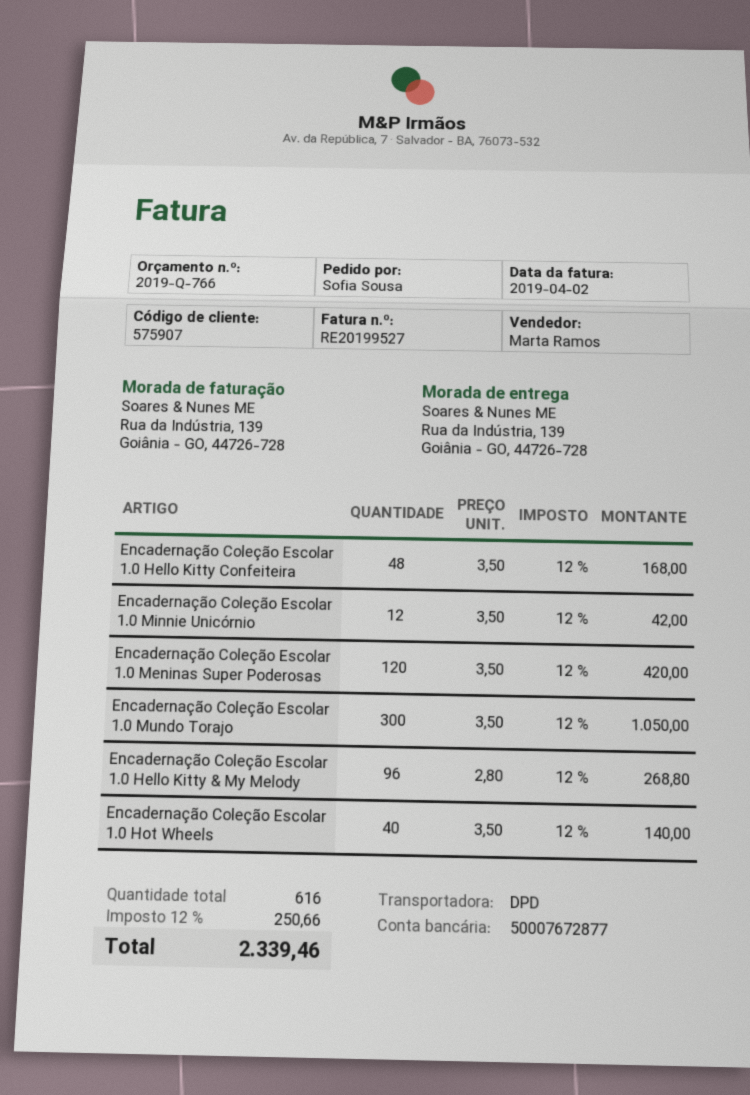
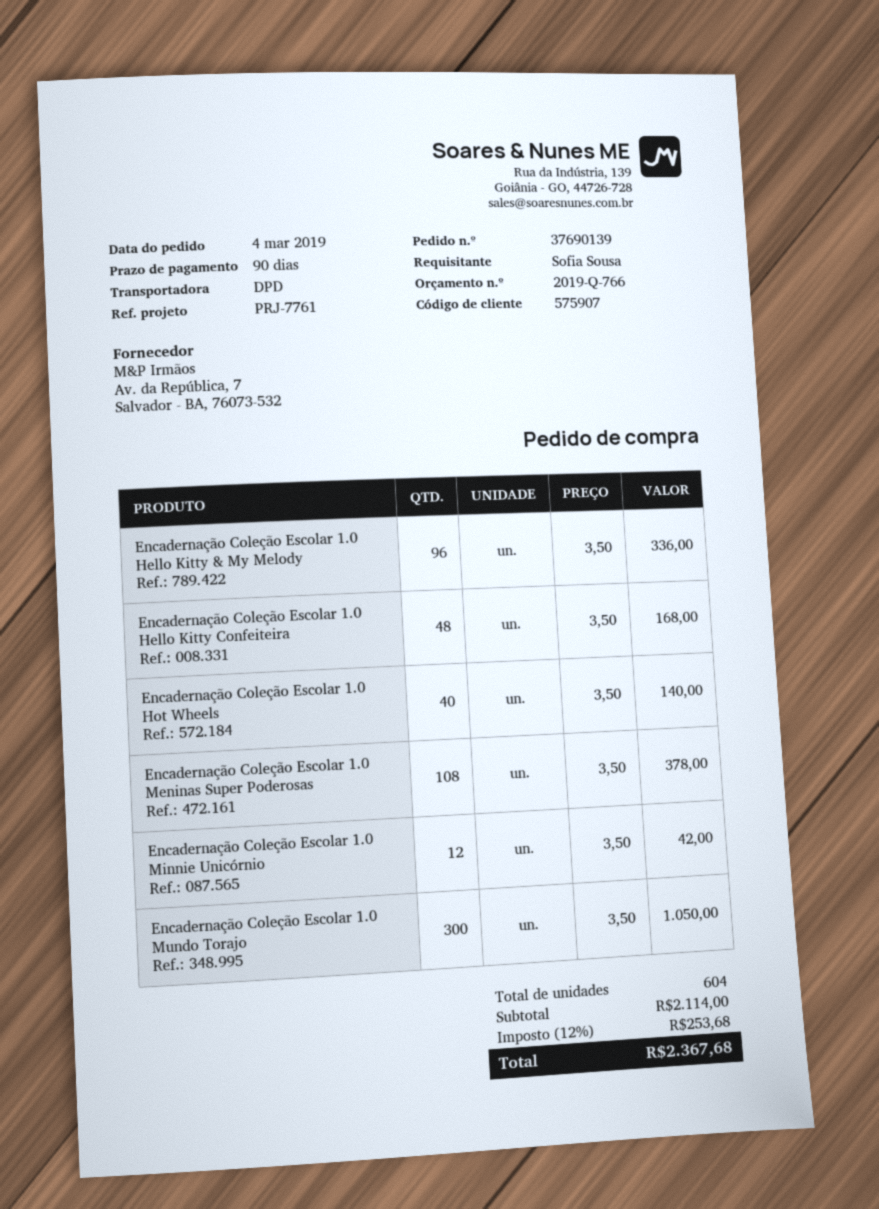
Encadernação Coleção Escolar 1.0 Meninas Super Poderosas: 120 x 3.50 = 420.00 -> 108 x 3.50 = 378.00
Encadernação Coleção Escolar 1.0 Hello Kitty & My Melody: 96 x 2.80 = 268.80 -> 96 x 3.50 = 336.00
total quantity: 616 -> 604
tax: 12% = 250.66 -> 12% = 253.68
total: 2339.46 -> 2367.68

